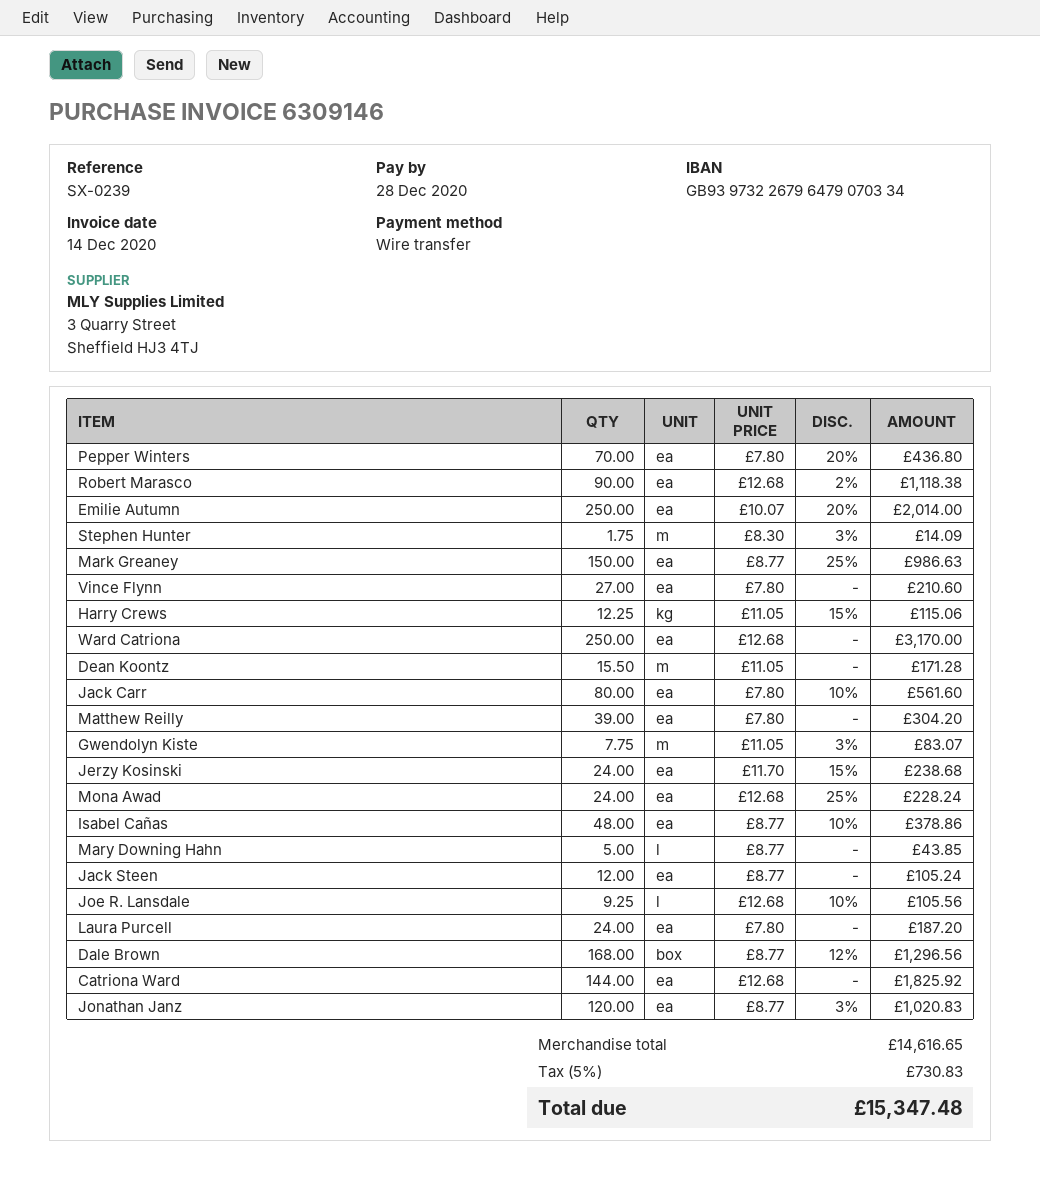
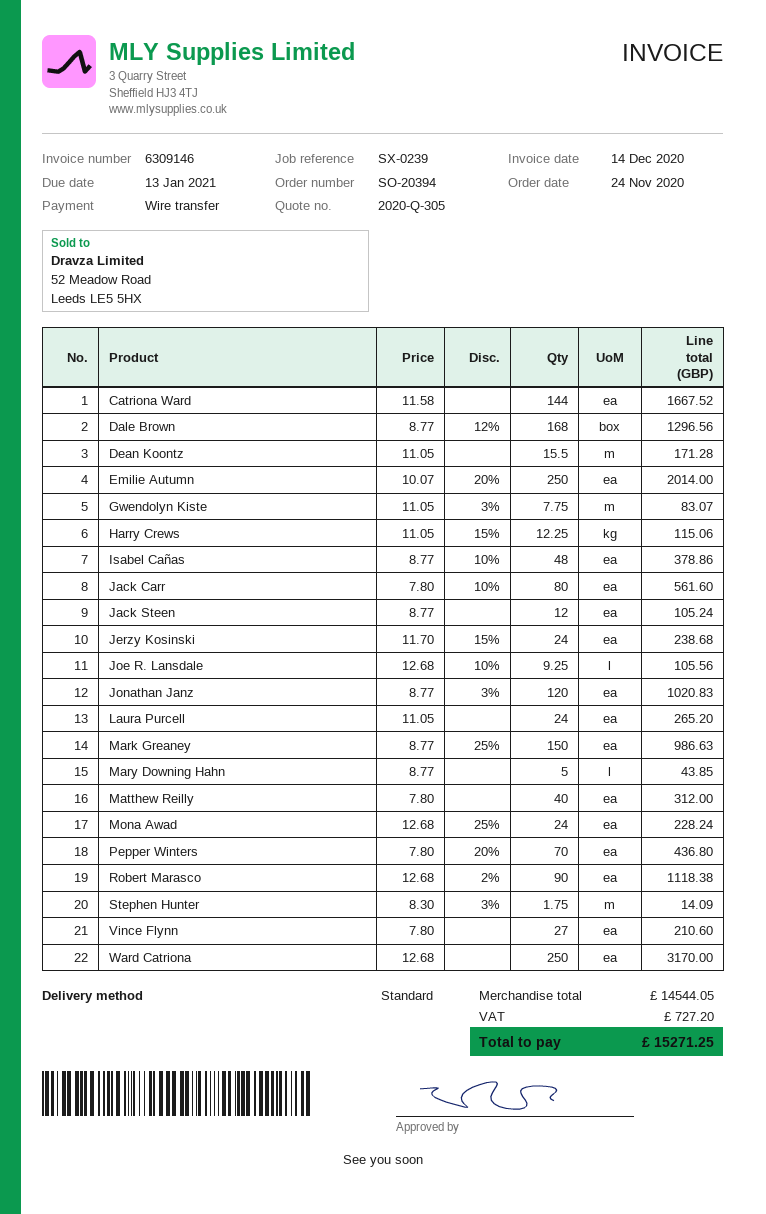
due date: 2020-12-28 -> 2021-01-13
Matthew Reilly: 39 x 7.80 = 304.20 -> 40 x 7.80 = 312.00
Laura Purcell: 24 x 7.80 = 187.20 -> 24 x 11.05 = 265.20
Catriona Ward: 144 x 12.68 = 1825.92 -> 144 x 11.58 = 1667.52
subtotal: 14616.65 -> 14544.05
tax: 730.83 -> 727.20
total: 15347.48 -> 15271.25

